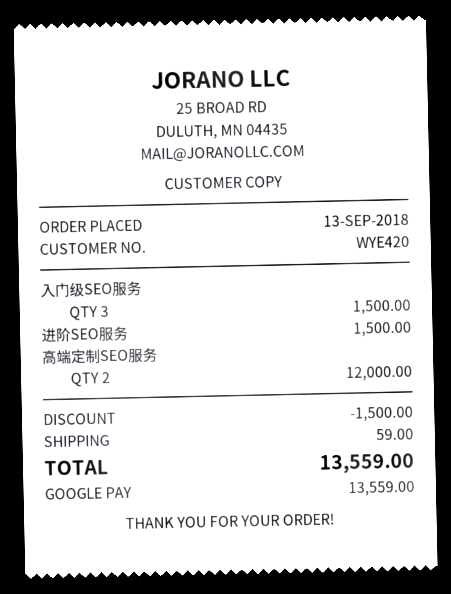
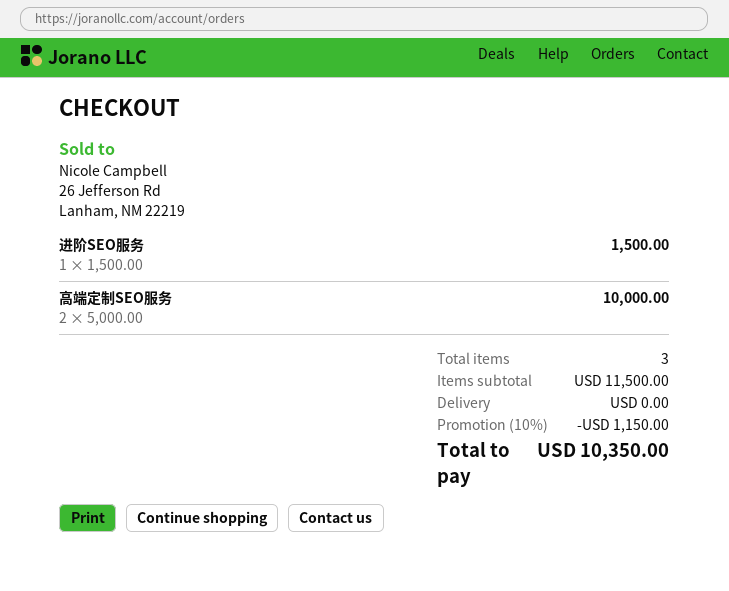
入门级SEO服务: 3 for 1500.00 -> none
高端定制SEO服务: 2 for 12000.00 -> 2 for 10000.00
discount: 1500.00 -> 1150.00
shipping: 59.00 -> 0.00
total: 13559.00 -> 10350.00

